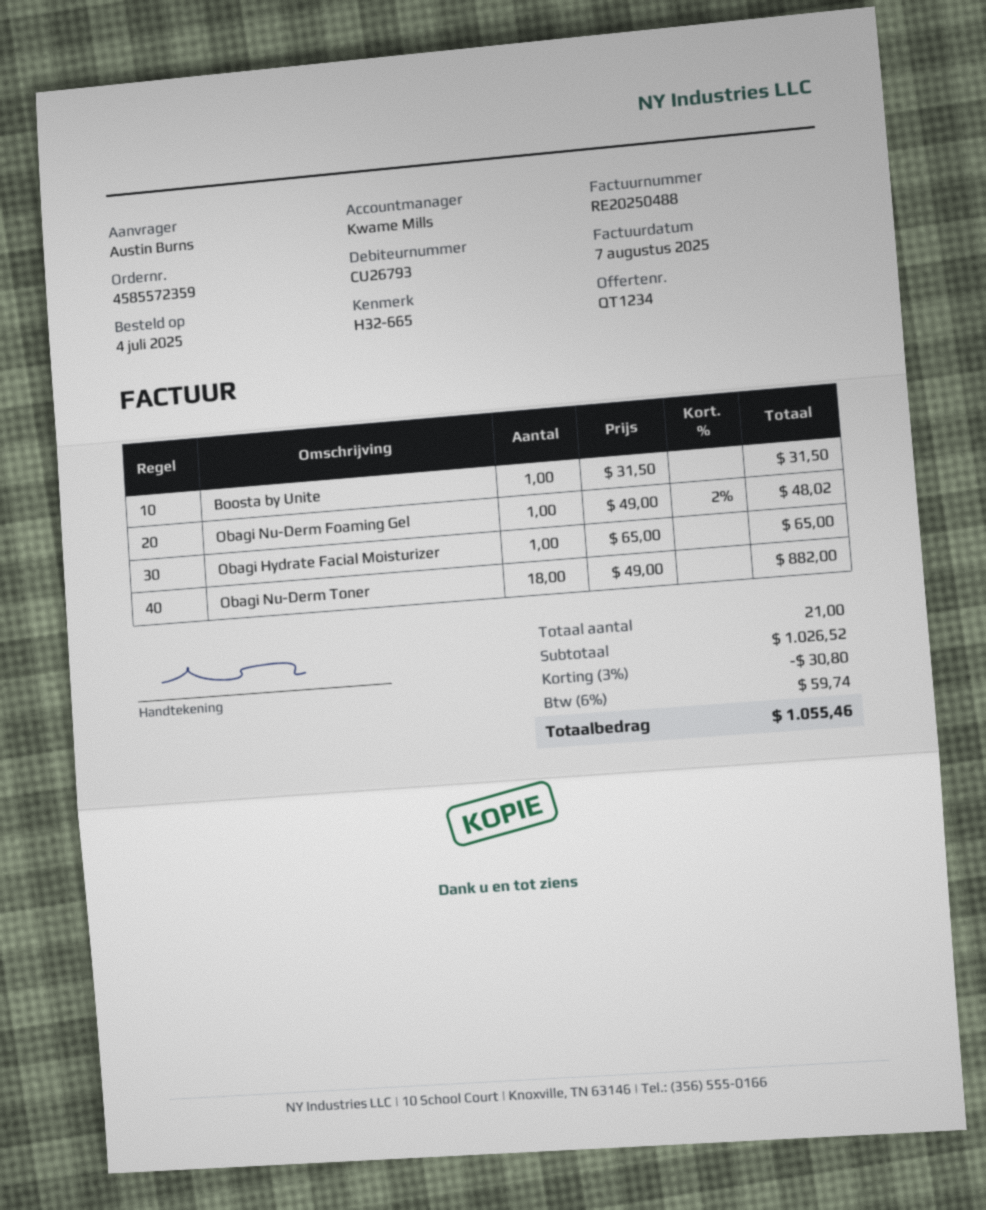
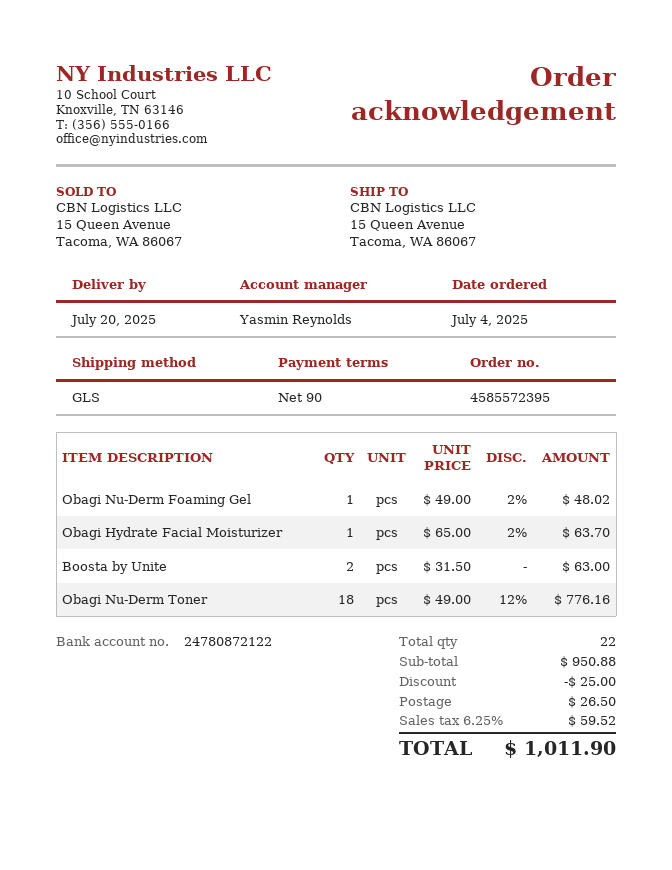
order number: 4585572359 -> 4585572395
sales rep: Kwame Mills -> Yasmin Reynolds
Boosta by Unite: 1 x 31.50 = 31.50 -> 2 x 31.50 = 63.00
Obagi Hydrate Facial Moisturizer: 1 x 65.00 = 65.00 -> 1 x 65.00 - 2% = 63.70
Obagi Nu-Derm Toner: 18 x 49.00 = 882.00 -> 18 x 49.00 - 12% = 776.16
total quantity: 21 -> 22
subtotal: 1026.52 -> 950.88
discount: 30.80 -> 25.00
shipping: none -> 26.50
tax: 6% = 59.74 -> 6.25% = 59.52
total: 1055.46 -> 1011.90

